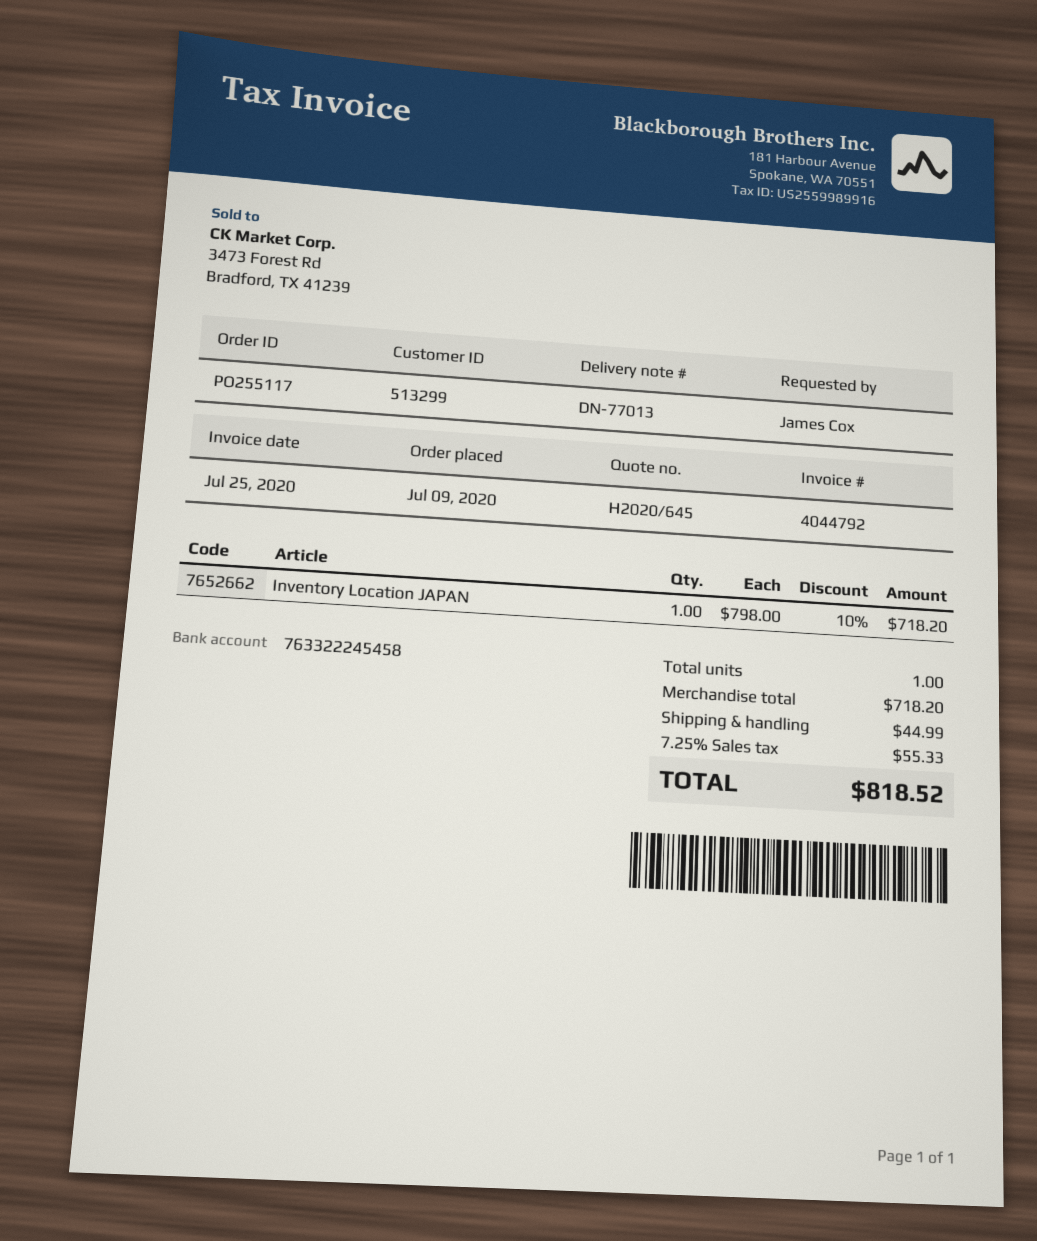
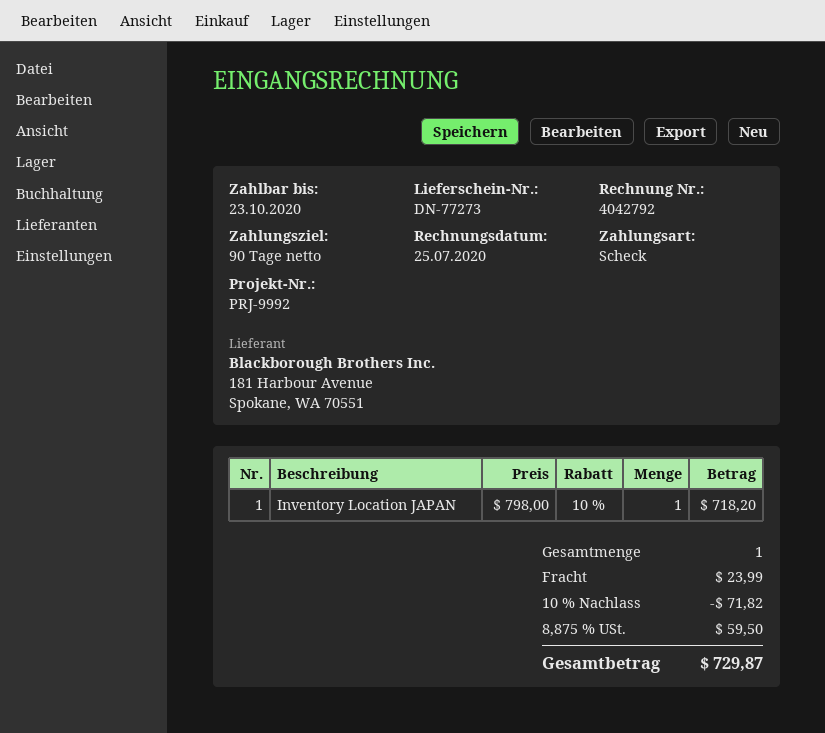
delivery note number: DN-77013 -> DN-77273
invoice number: 4044792 -> 4042792
discount: none -> 10% = 71.82
shipping: 44.99 -> 23.99
tax: 7.25% = 55.33 -> 8.875% = 59.50
total: 818.52 -> 729.87

